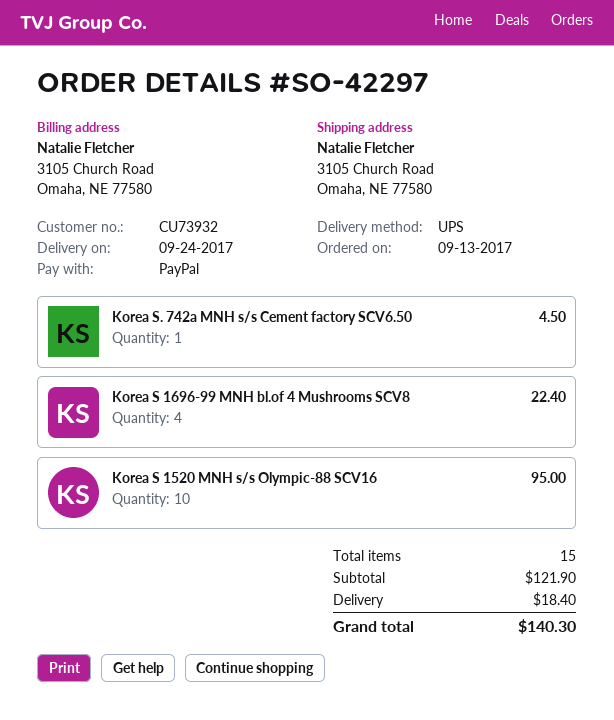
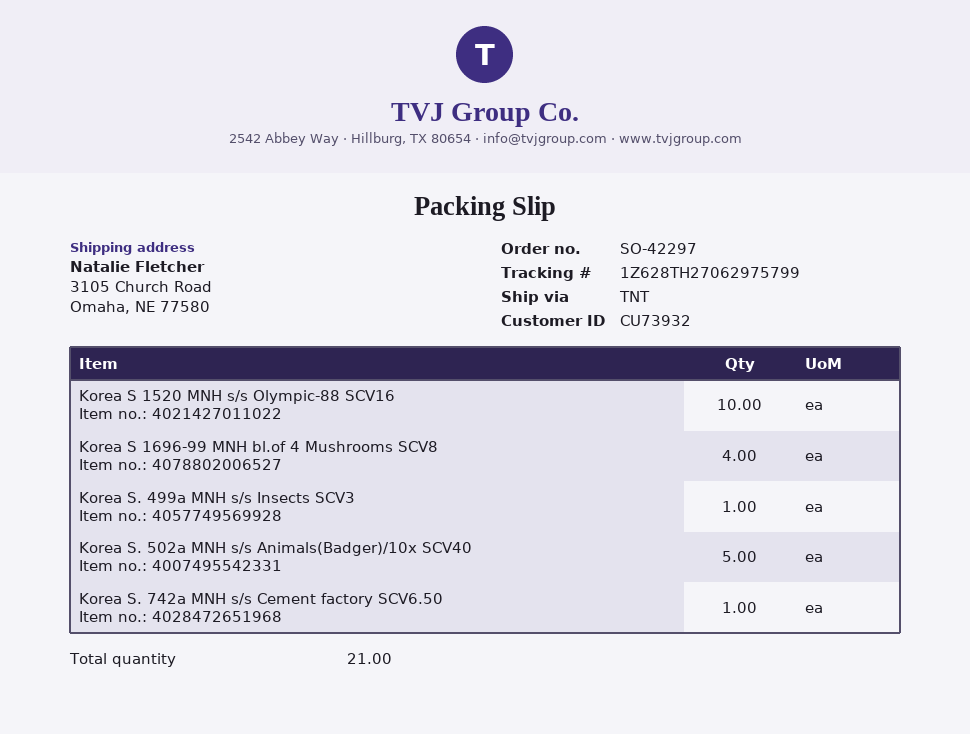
shipping method: UPS -> TNT
Korea S. 499a MNH s/s Insects SCV3: none -> 1
Korea S. 502a MNH s/s Animals(Badger)/10x SCV40: none -> 5
total quantity: 15 -> 21

